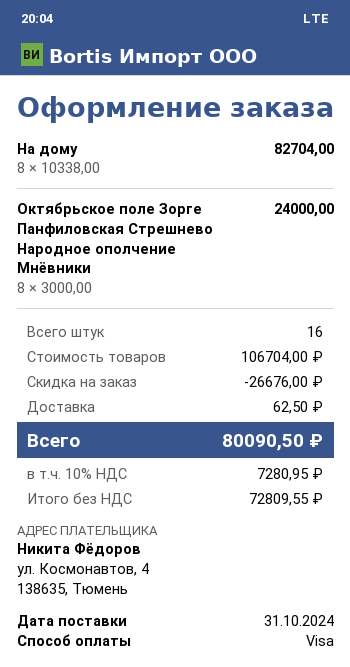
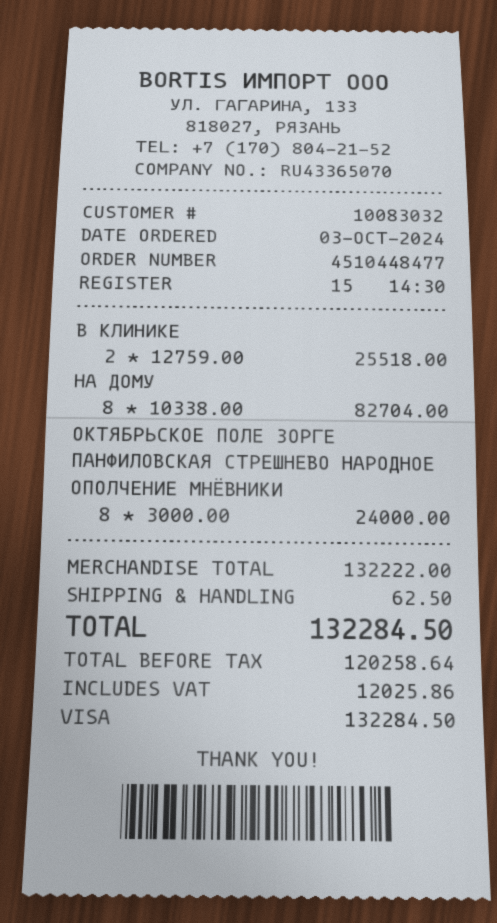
В КЛИНИКЕ: none -> 2 x 12759.00 = 25518.00
subtotal: 106704.00 -> 132222.00
discount: 26676.00 -> none
net: 72809.55 -> 120258.64
tax: 7280.95 -> 12025.86
total: 80090.50 -> 132284.50

